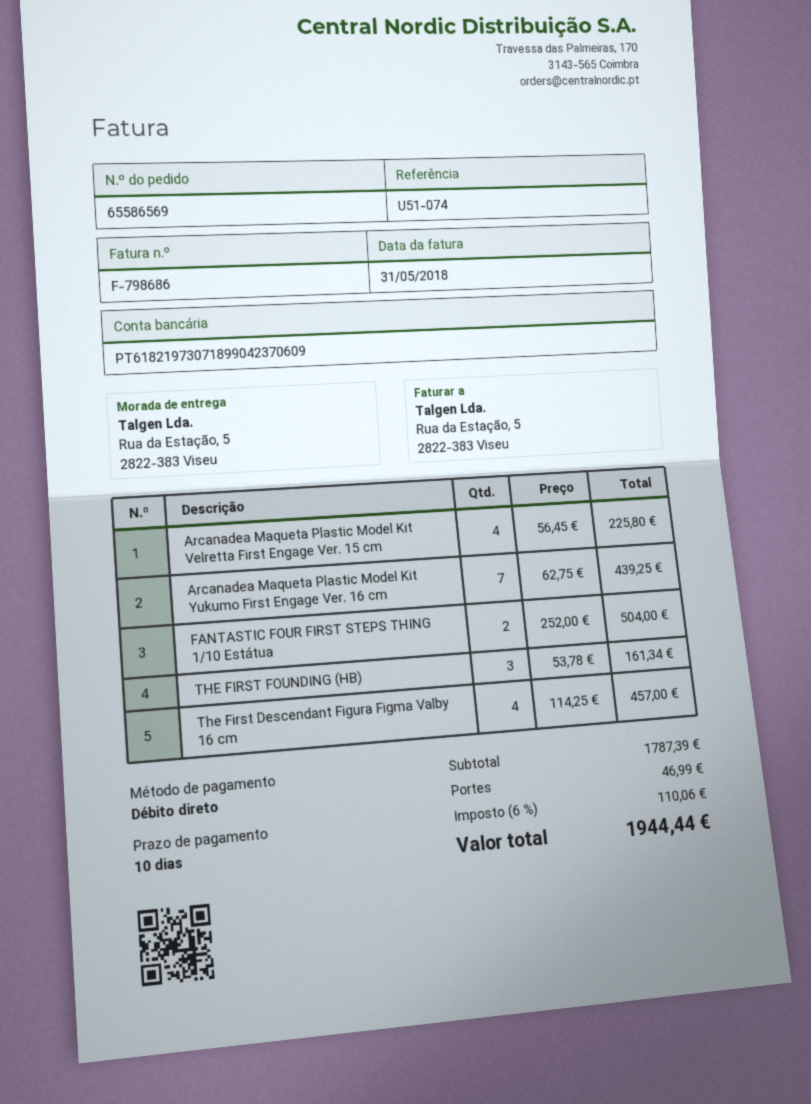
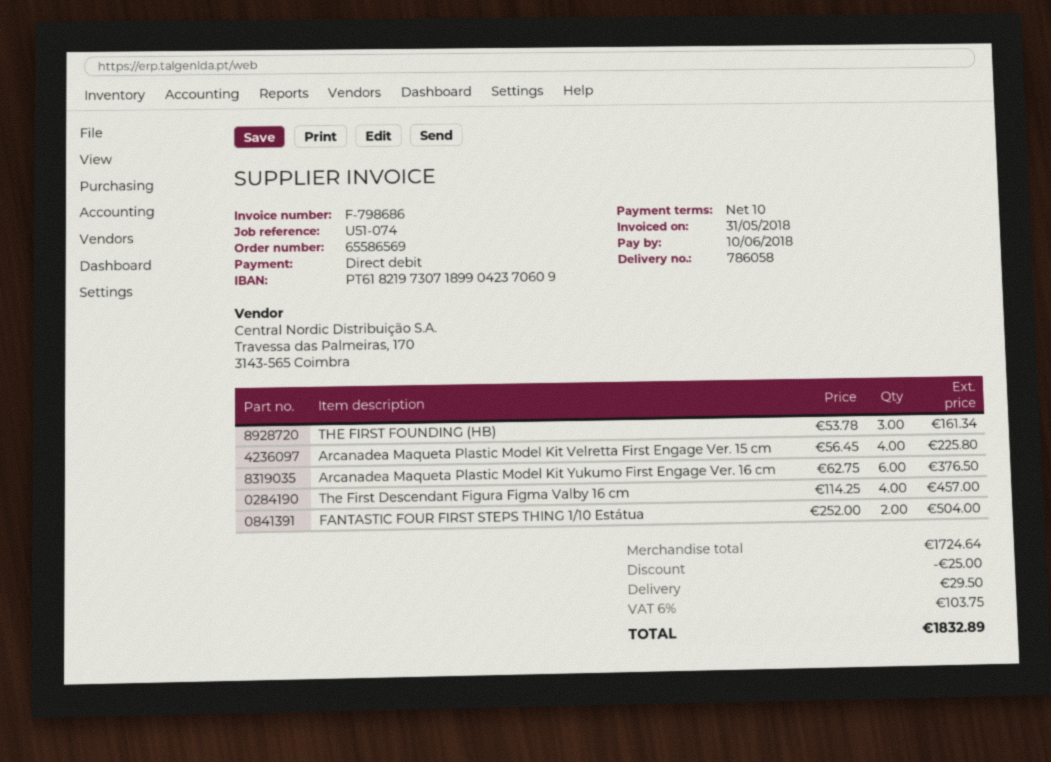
Arcanadea Maqueta Plastic Model Kit Yukumo First Engage Ver. 16 cm: 7 x 62.75 = 439.25 -> 6 x 62.75 = 376.50
subtotal: 1787.39 -> 1724.64
discount: none -> 25.00
shipping: 46.99 -> 29.50
tax: 6% = 110.06 -> 6% = 103.75
total: 1944.44 -> 1832.89

